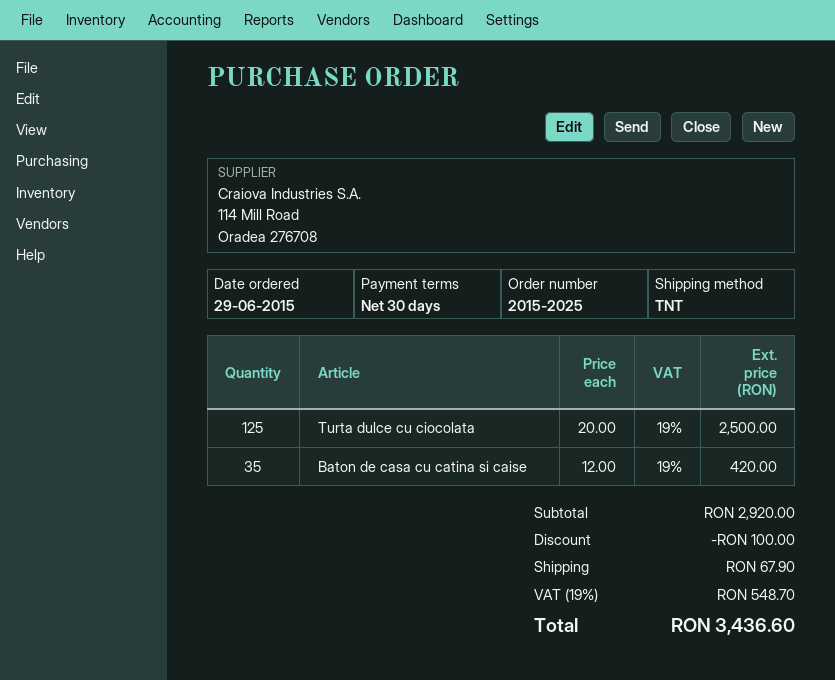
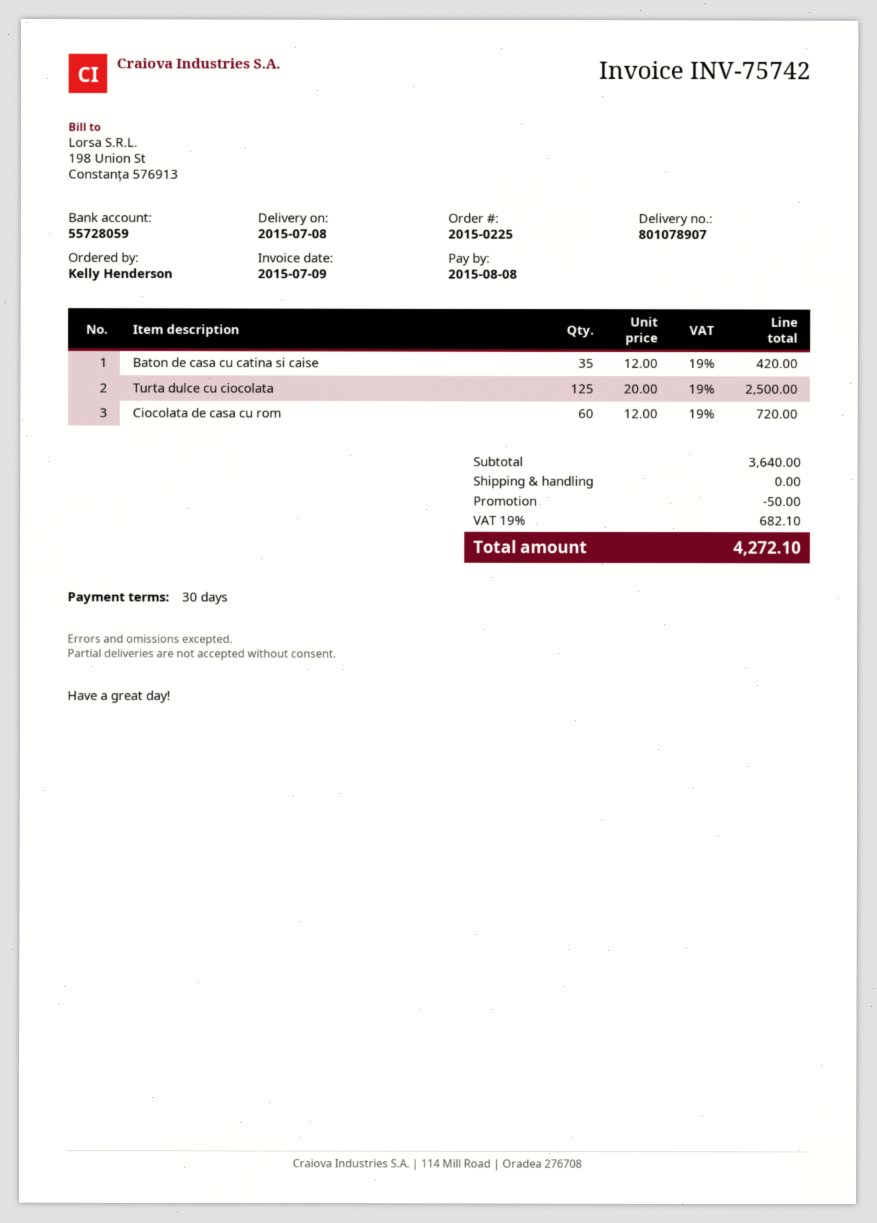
order number: 2015-2025 -> 2015-0225
Ciocolata de casa cu rom: none -> 60 x 12.00 = 720.00
subtotal: 2920.00 -> 3640.00
discount: 100.00 -> 50.00
shipping: 67.90 -> 0.00
tax: 19% = 548.70 -> 19% = 682.10
total: 3436.60 -> 4272.10

